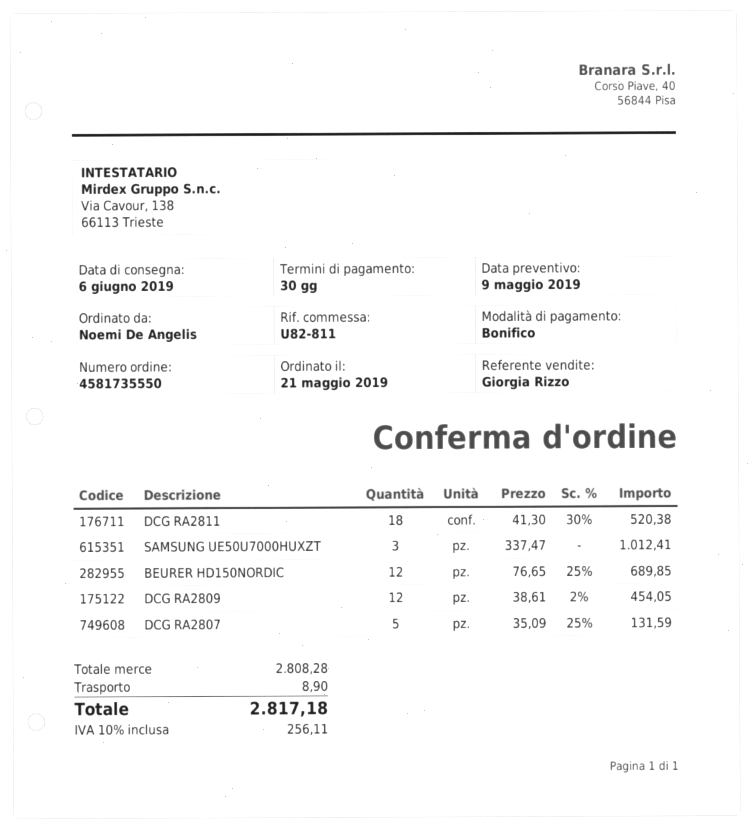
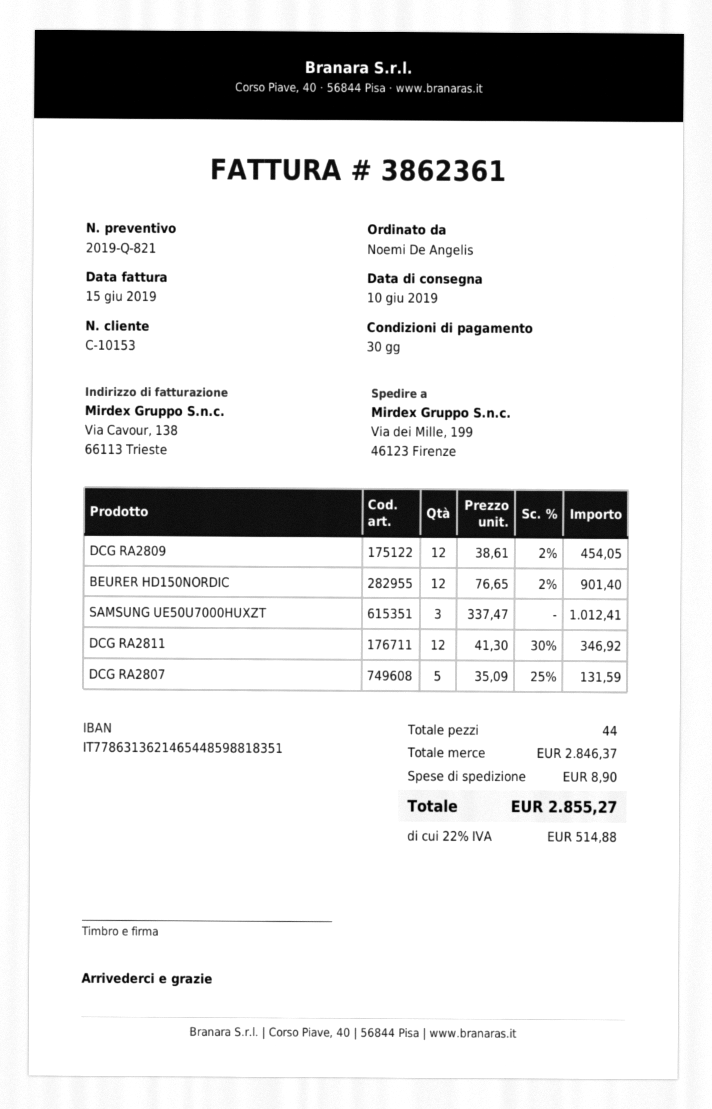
delivery date: 2019-06-06 -> 2019-06-10
DCG RA2811: 18 x 41.30 - 30% = 520.38 -> 12 x 41.30 - 30% = 346.92
BEURER HD150NORDIC: 12 x 76.65 - 25% = 689.85 -> 12 x 76.65 - 2% = 901.40
subtotal: 2808.28 -> 2846.37
tax: 10% = 256.11 -> 22% = 514.88
total: 2817.18 -> 2855.27

